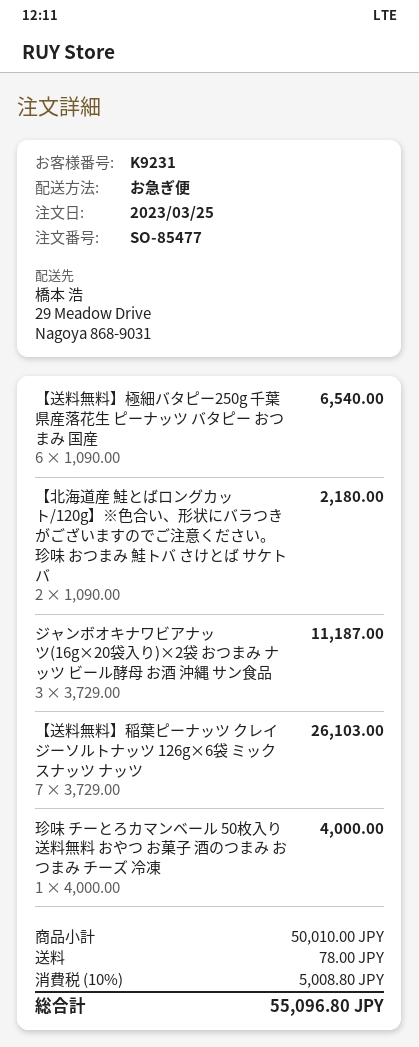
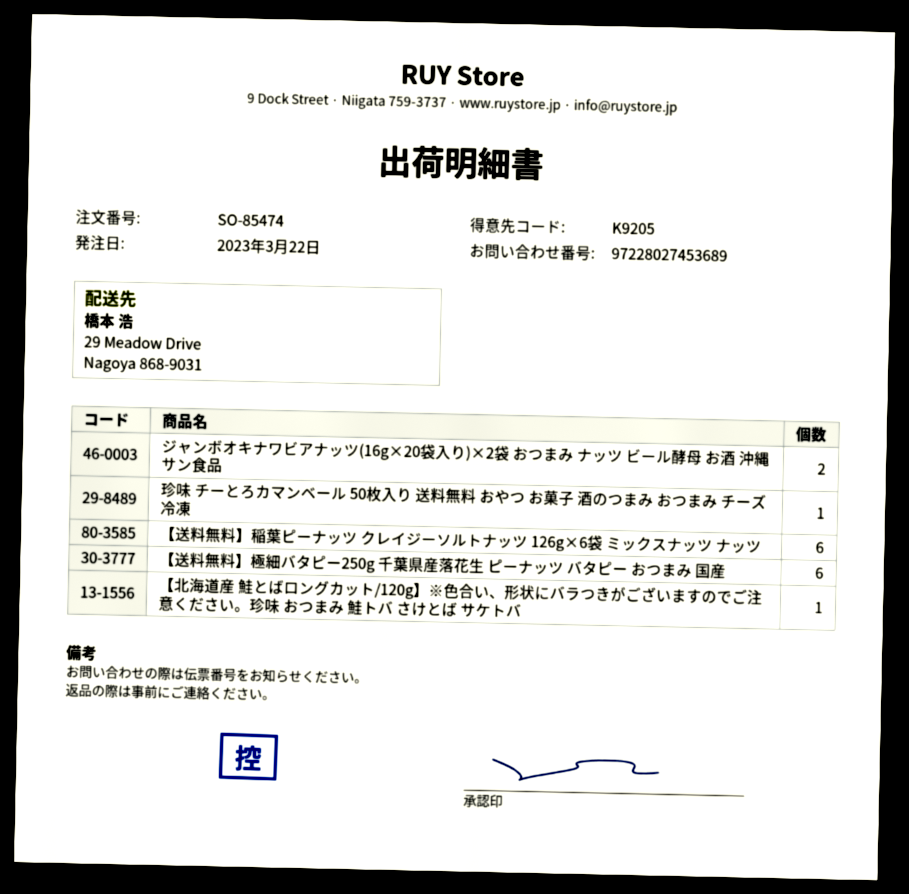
order number: SO-85477 -> SO-85474
order date: 2023-03-25 -> 2023-03-22
customer number: K9231 -> K9205
【北海道産 鮭とばロングカット/120g】※色合い、形状にバラつきがございますのでご注意ください。珍味 おつまみ 鮭トバ さけとば サケトバ: 2 -> 1
ジャンボオキナワビアナッツ(16g×20袋入り)×2袋 おつまみ ナッツ ビール酵母 お酒 沖縄 サン食品: 3 -> 2
【送料無料】稲葉ピーナッツ クレイジーソルトナッツ 126g×6袋 ミックスナッツ ナッツ: 7 -> 6

